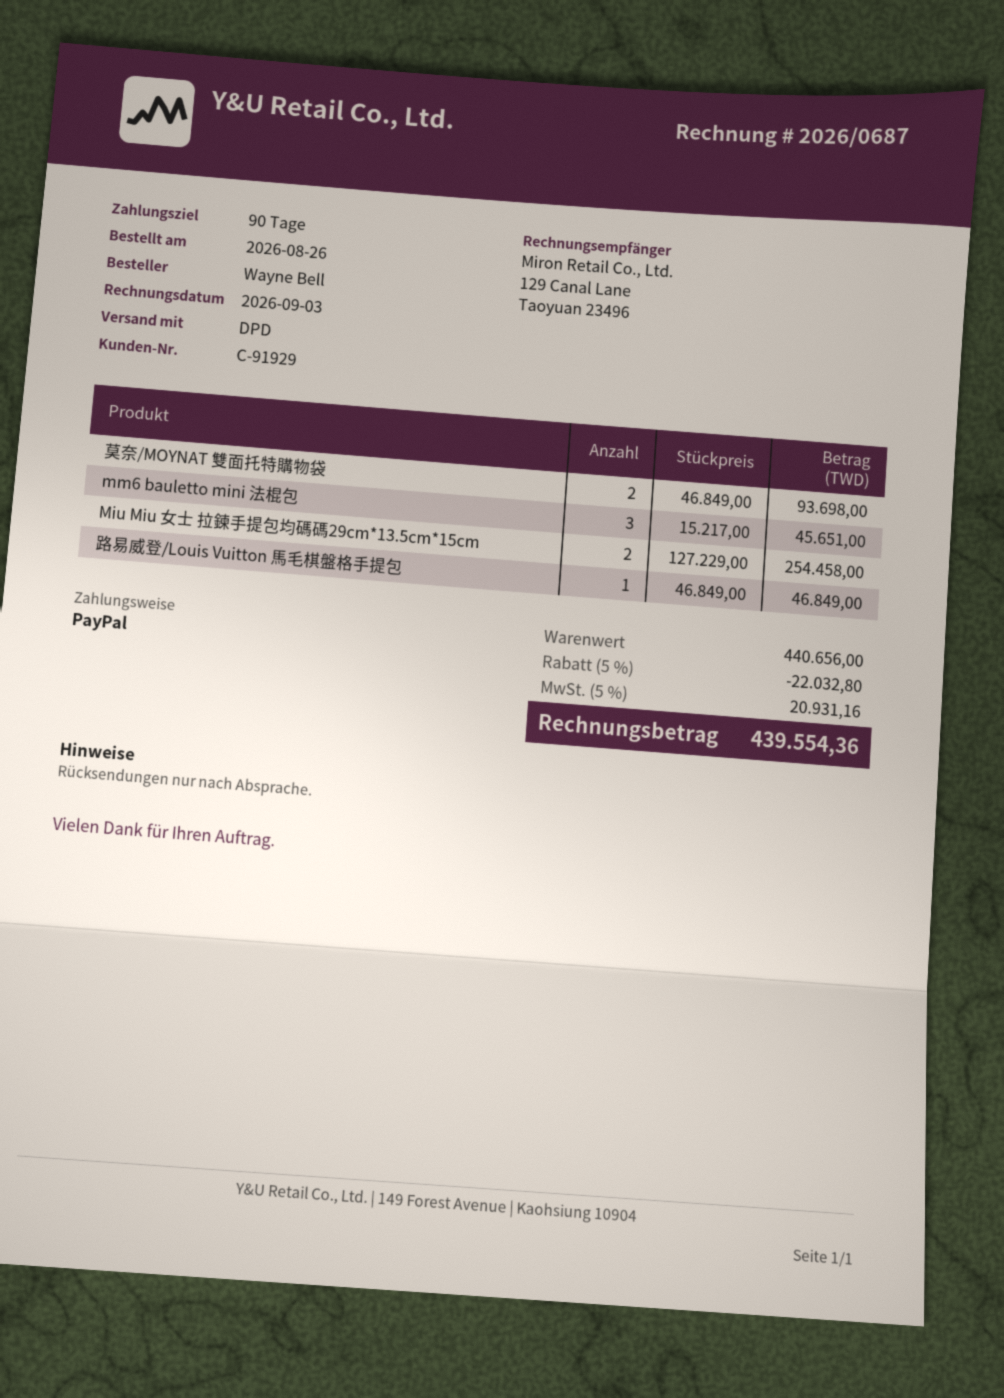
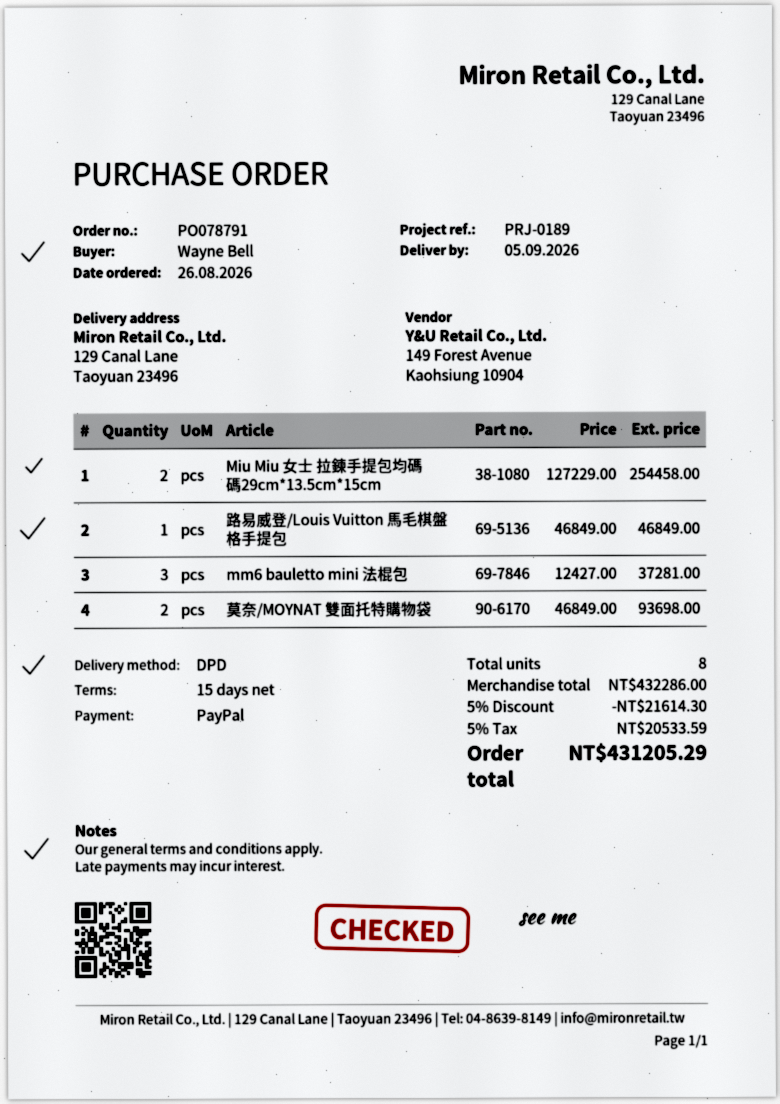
payment terms: 90 days -> 15 days
mm6 bauletto mini 法棍包: 3 x 15217.00 = 45651.00 -> 3 x 12427.00 = 37281.00
subtotal: 440656.00 -> 432286.00
discount: 5% = 22032.80 -> 5% = 21614.30
tax: 5% = 20931.16 -> 5% = 20533.59
total: 439554.36 -> 431205.29

